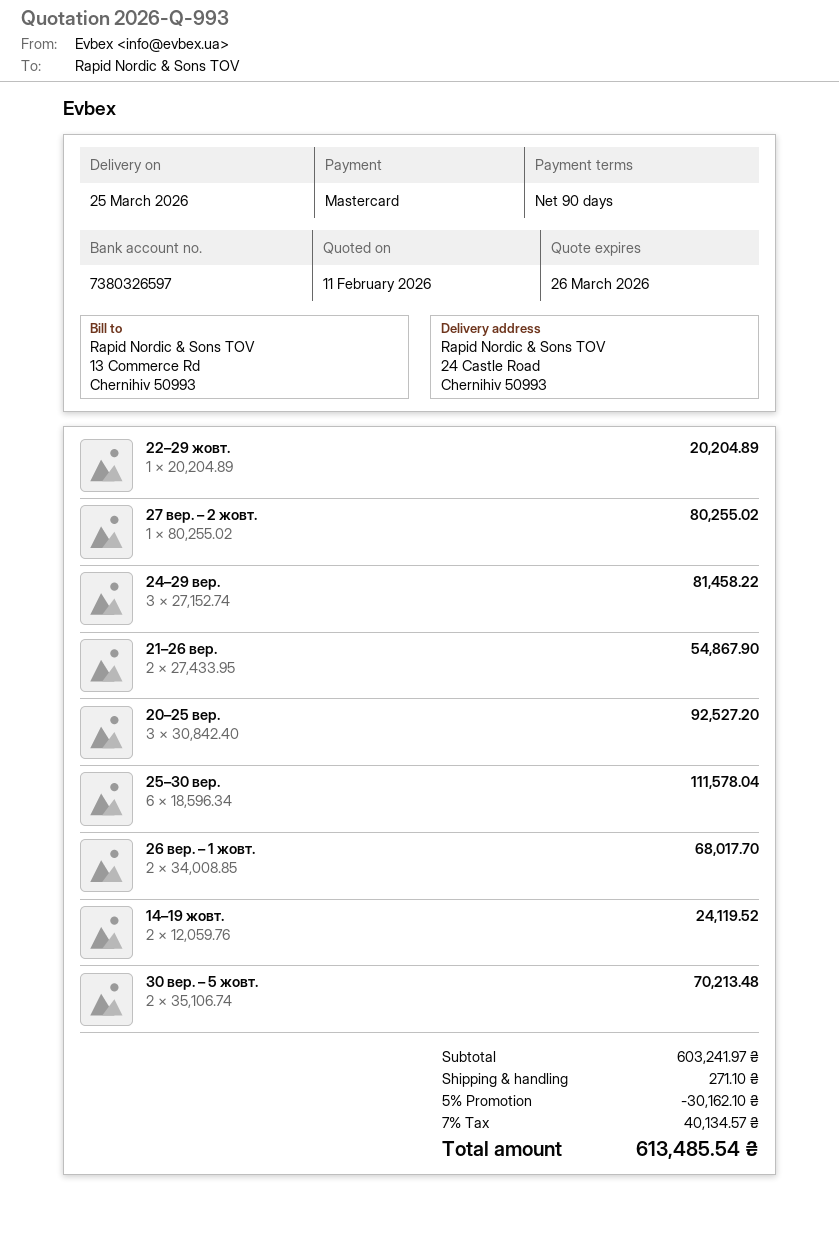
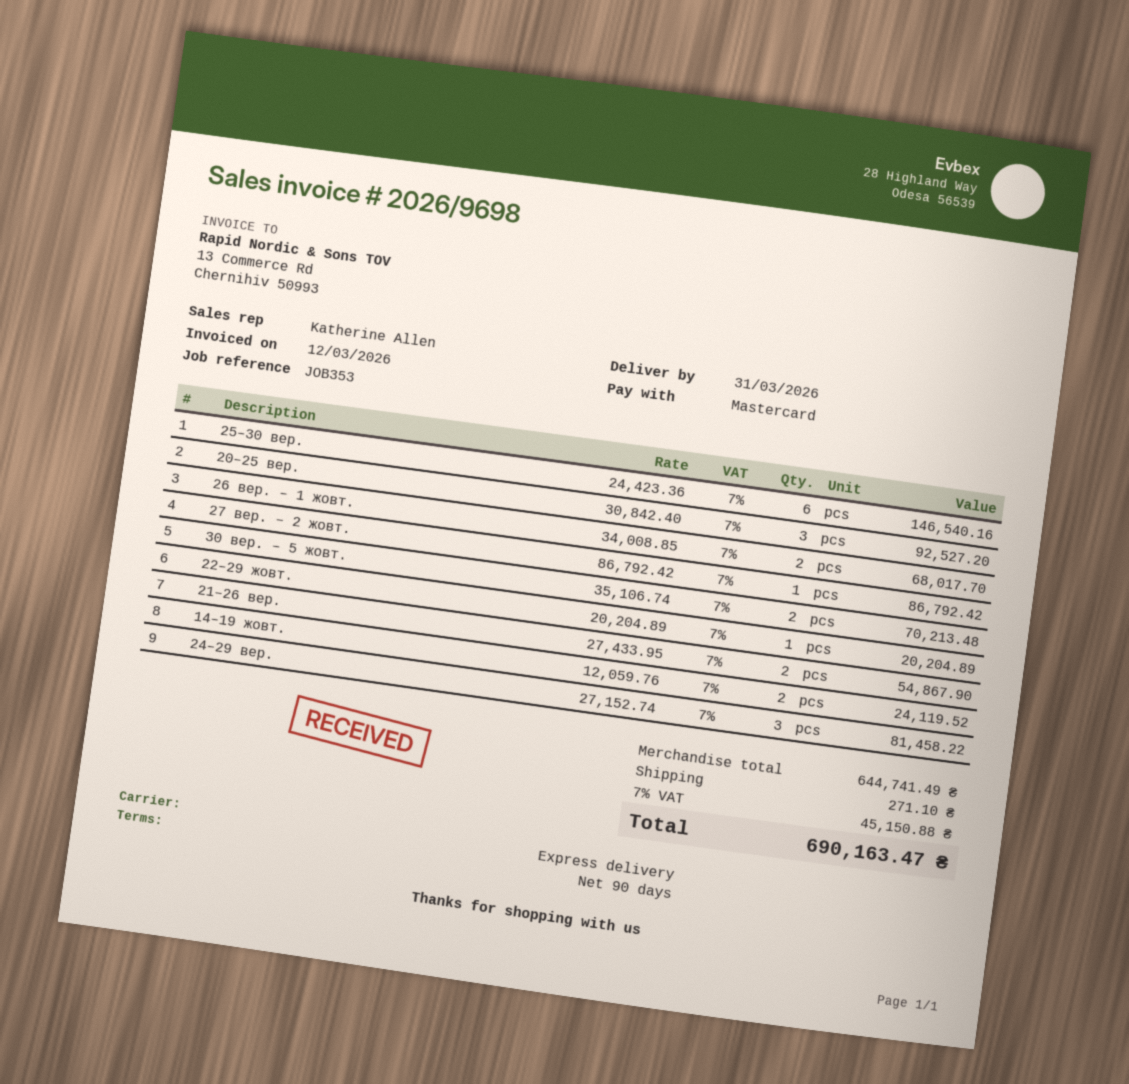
delivery date: 2026-03-25 -> 2026-03-31
27 вер. – 2 жовт.: 1 x 80255.02 = 80255.02 -> 1 x 86792.42 = 86792.42
25–30 вер.: 6 x 18596.34 = 111578.04 -> 6 x 24423.36 = 146540.16
subtotal: 603241.97 -> 644741.49
discount: 5% = 30162.10 -> none
tax: 7% = 40134.57 -> 7% = 45150.88
total: 613485.54 -> 690163.47

